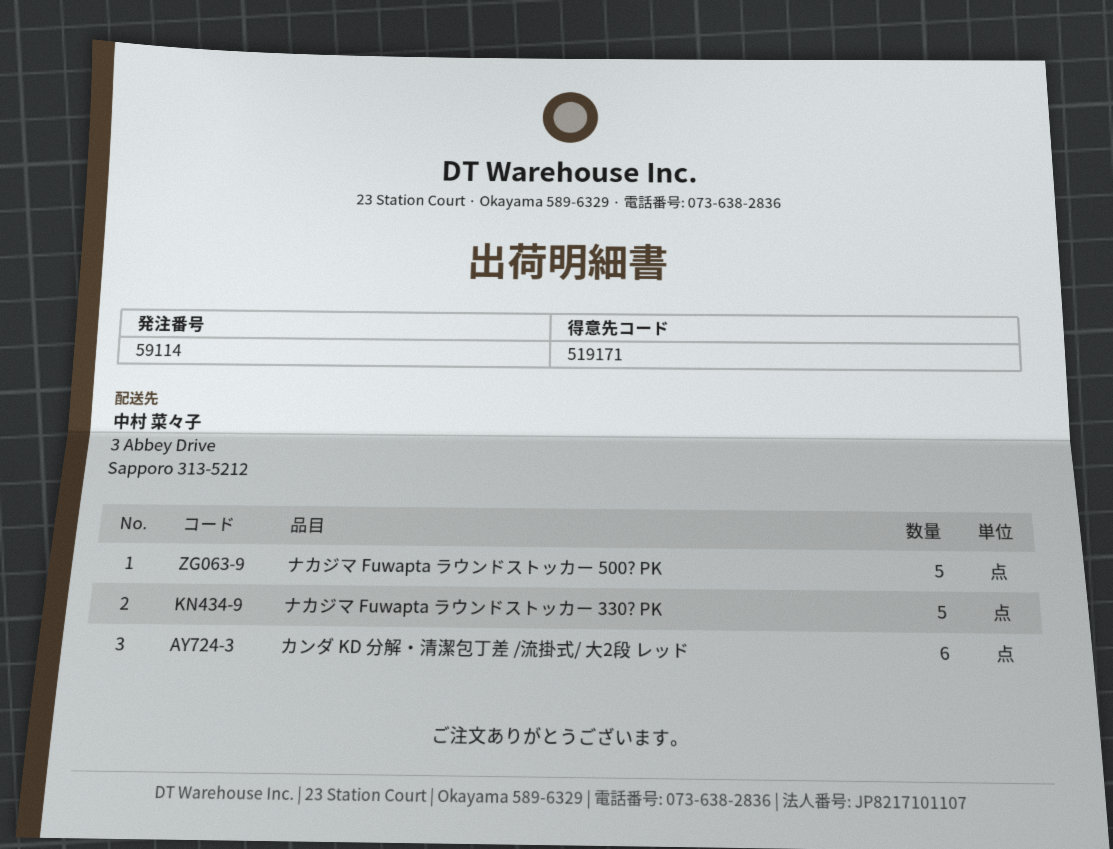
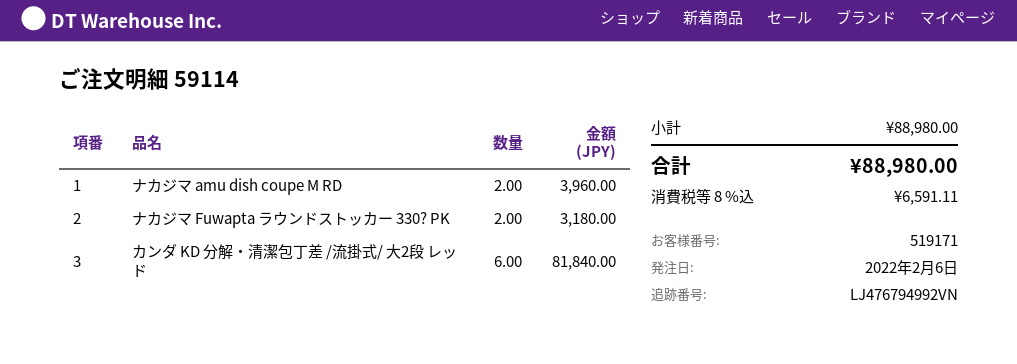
ナカジマ Fuwapta ラウンドストッカー 500? PK: 5 -> none
ナカジマ Fuwapta ラウンドストッカー 330? PK: 5 -> 2
ナカジマ amu dish coupe M RD: none -> 2

